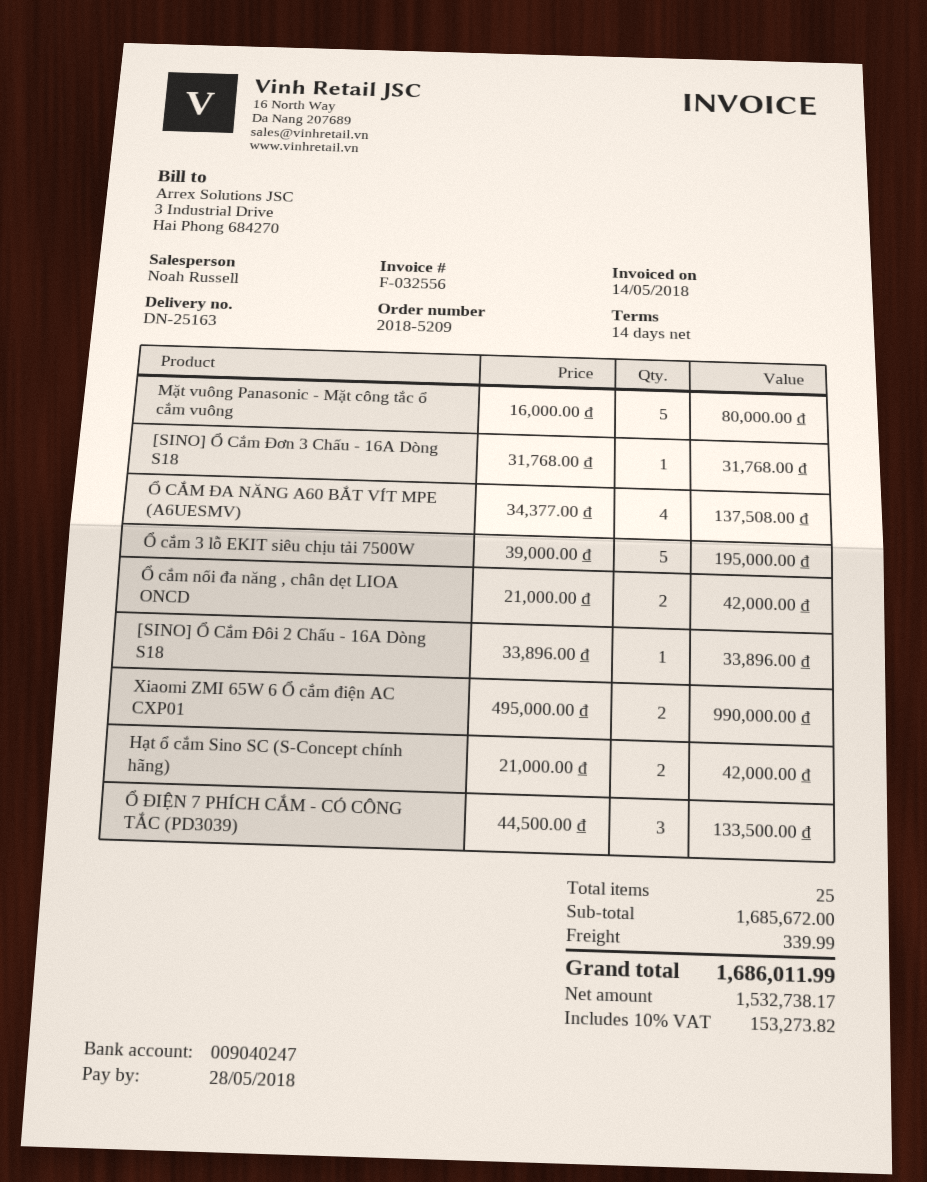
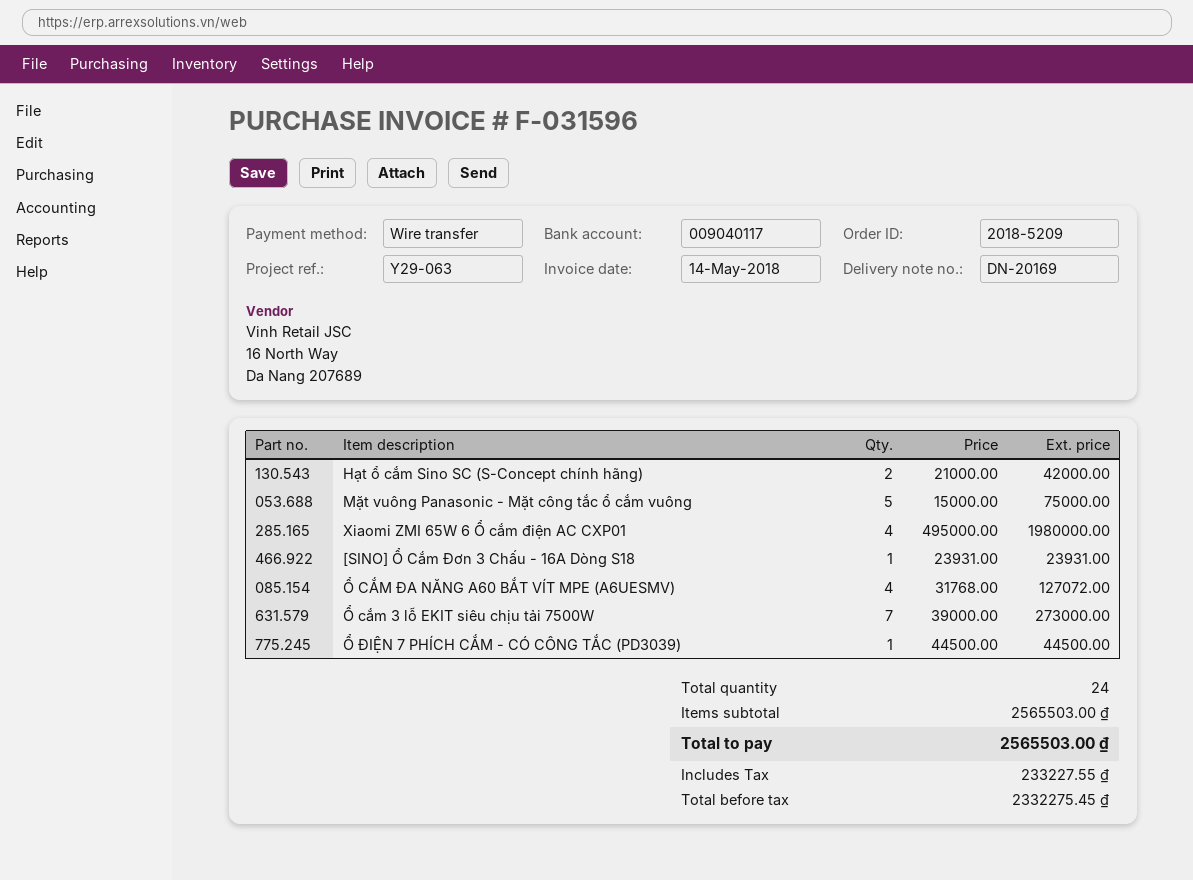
delivery note number: DN-25163 -> DN-20169
invoice number: F-032556 -> F-031596
bank account: 009040247 -> 009040117
Mặt vuông Panasonic - Mặt công tắc ổ cắm vuông: 5 x 16000.00 = 80000.00 -> 5 x 15000.00 = 75000.00
[SINO] Ổ Cắm Đơn 3 Chấu - 16A Dòng S18: 1 x 31768.00 = 31768.00 -> 1 x 23931.00 = 23931.00
Ổ CẮM ĐA NĂNG A60 BẮT VÍT MPE (A6UESMV): 4 x 34377.00 = 137508.00 -> 4 x 31768.00 = 127072.00
Ổ cắm 3 lỗ EKIT siêu chịu tải 7500W: 5 x 39000.00 = 195000.00 -> 7 x 39000.00 = 273000.00
Ổ cắm nối đa năng , chân dẹt LIOA ONCD: 2 x 21000.00 = 42000.00 -> none
[SINO] Ổ Cắm Đôi 2 Chấu - 16A Dòng S18: 1 x 33896.00 = 33896.00 -> none
Xiaomi ZMI 65W 6 Ổ cắm điện AC CXP01: 2 x 495000.00 = 990000.00 -> 4 x 495000.00 = 1980000.00
Ổ ĐIỆN 7 PHÍCH CẮM - CÓ CÔNG TẮC (PD3039): 3 x 44500.00 = 133500.00 -> 1 x 44500.00 = 44500.00
total quantity: 25 -> 24
subtotal: 1685672.00 -> 2565503.00
shipping: 339.99 -> none
net: 1532738.17 -> 2332275.45
tax: 153273.82 -> 233227.55
total: 1686011.99 -> 2565503.00

